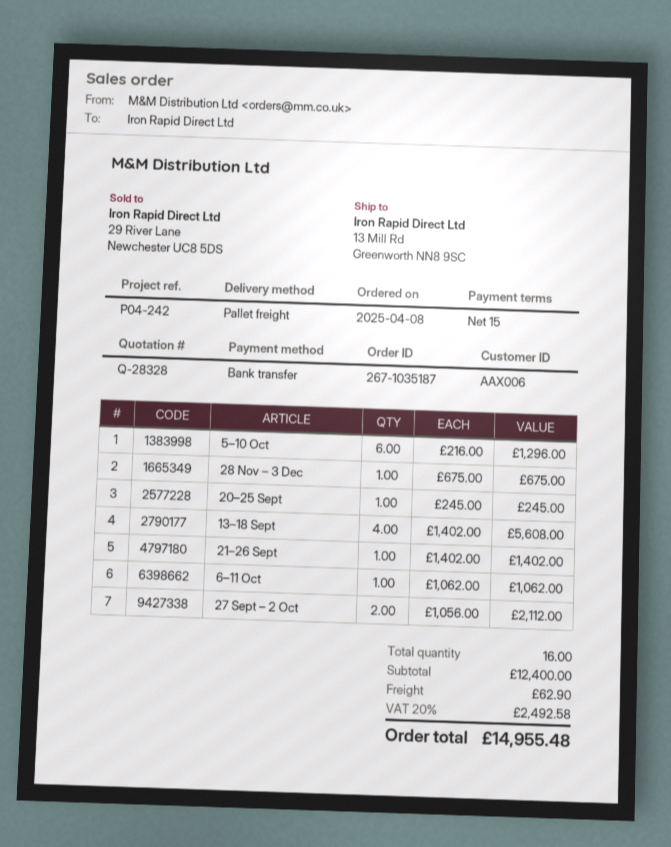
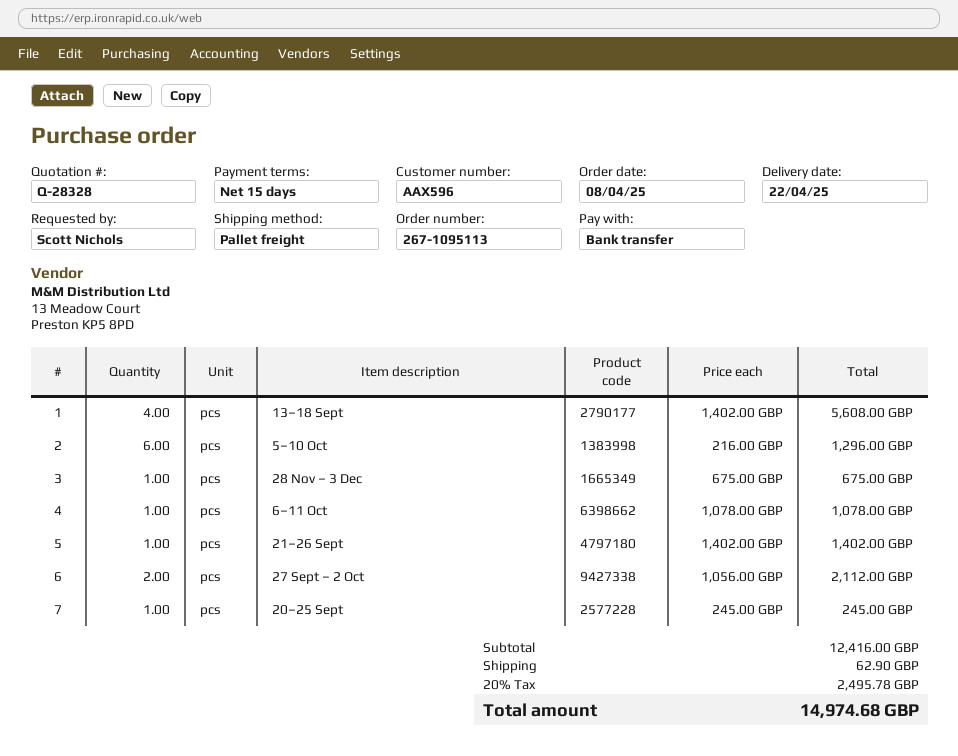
order number: 267-1035187 -> 267-1095113
customer number: AAX006 -> AAX596
6–11 Oct: 1 x 1062.00 = 1062.00 -> 1 x 1078.00 = 1078.00
subtotal: 12400.00 -> 12416.00
tax: 20% = 2492.58 -> 20% = 2495.78
total: 14955.48 -> 14974.68

